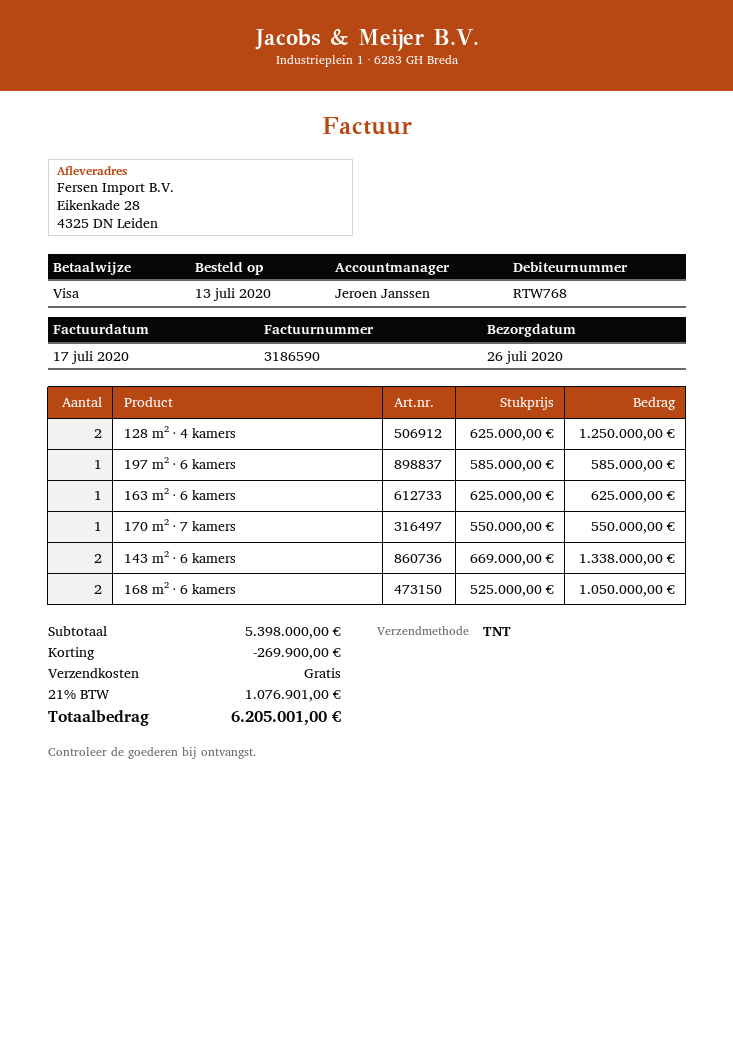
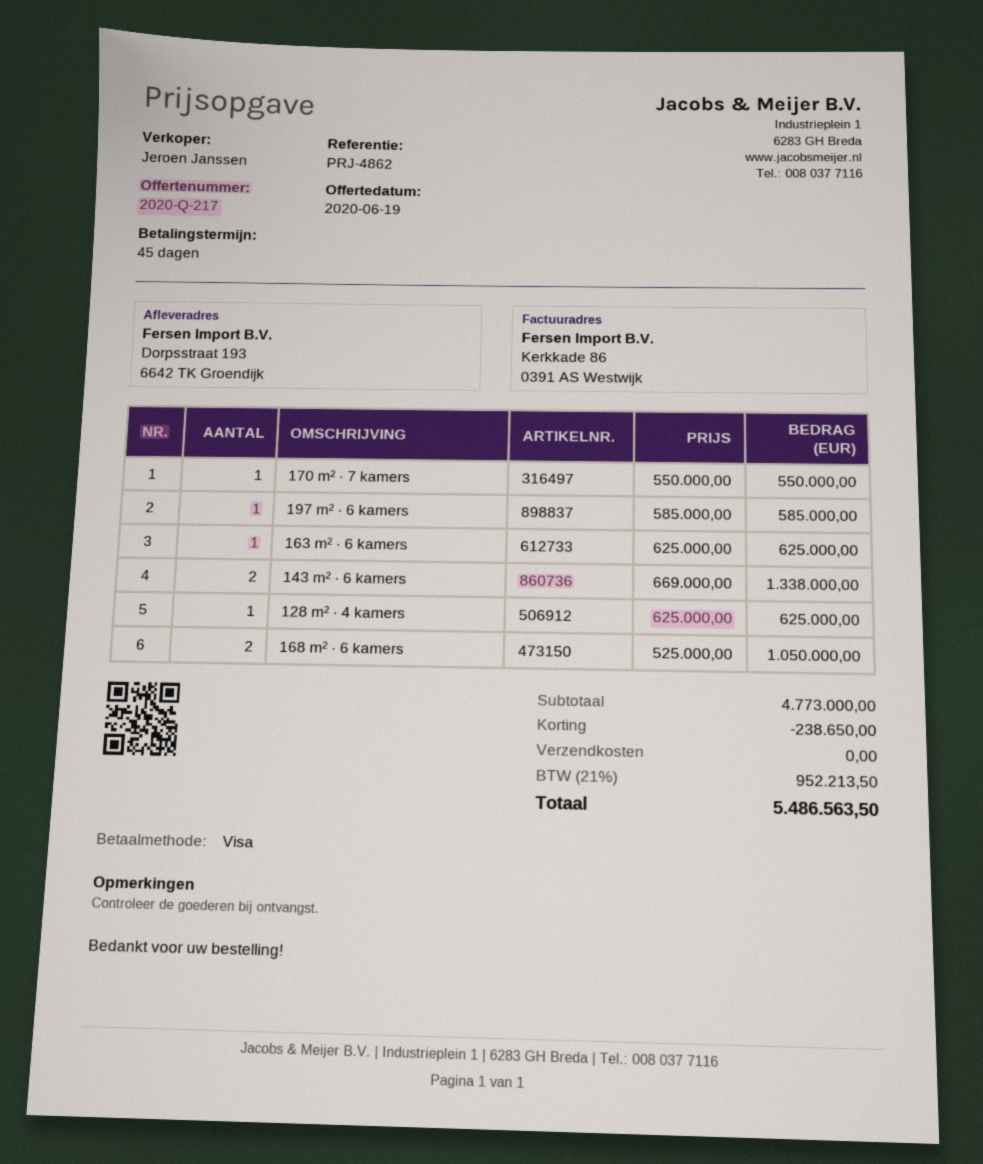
ship to: Eikenkade 28, 4325 DN Leiden -> Dorpsstraat 193, 6642 TK Groendijk
128 m² · 4 kamers: 2 x 625000.00 = 1250000.00 -> 1 x 625000.00 = 625000.00
subtotal: 5398000.00 -> 4773000.00
discount: 269900.00 -> 238650.00
tax: 21% = 1076901.00 -> 21% = 952213.50
total: 6205001.00 -> 5486563.50

